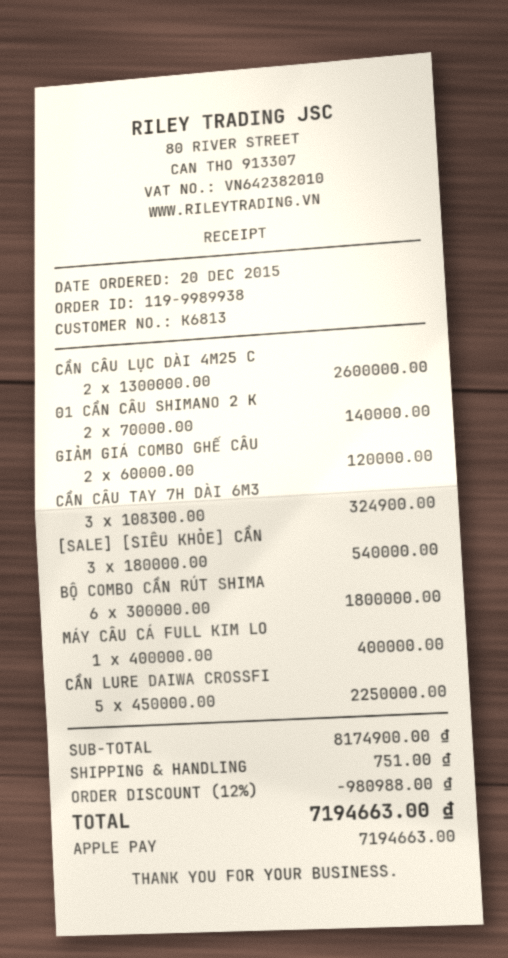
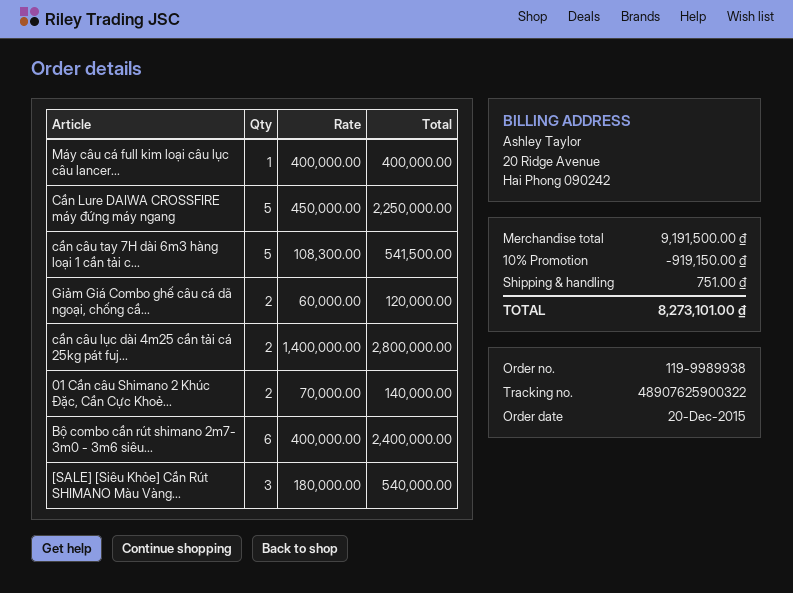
CẦN CÂU LỤC DÀI 4M25 C: 2 x 1300000.00 = 2600000.00 -> 2 x 1400000.00 = 2800000.00
CẦN CÂU TAY 7H DÀI 6M3: 3 x 108300.00 = 324900.00 -> 5 x 108300.00 = 541500.00
BỘ COMBO CẦN RÚT SHIMA: 6 x 300000.00 = 1800000.00 -> 6 x 400000.00 = 2400000.00
subtotal: 8174900.00 -> 9191500.00
discount: 12% = 980988.00 -> 10% = 919150.00
total: 7194663.00 -> 8273101.00

